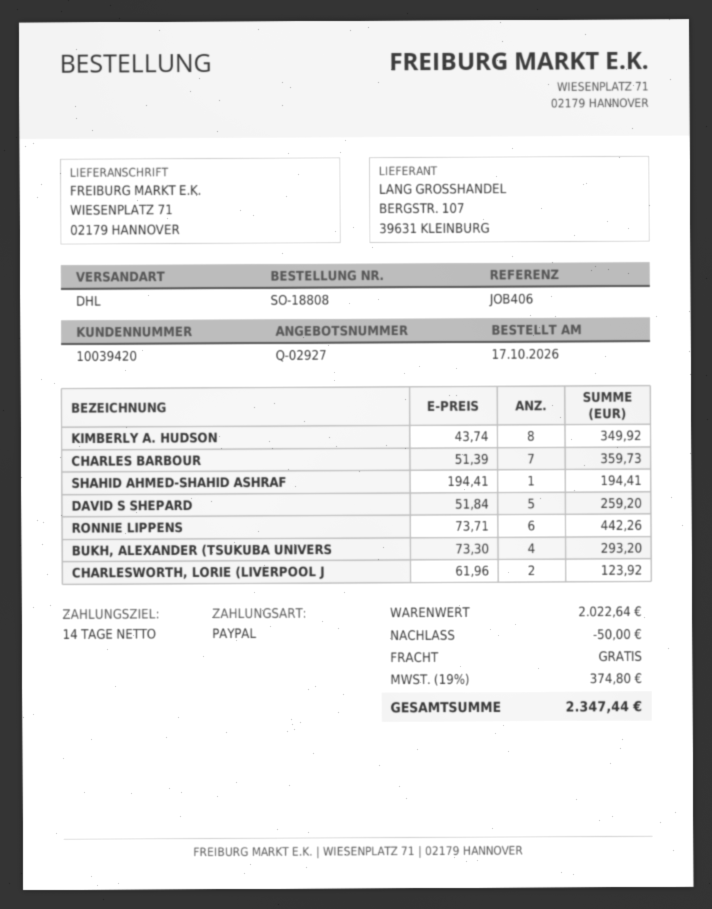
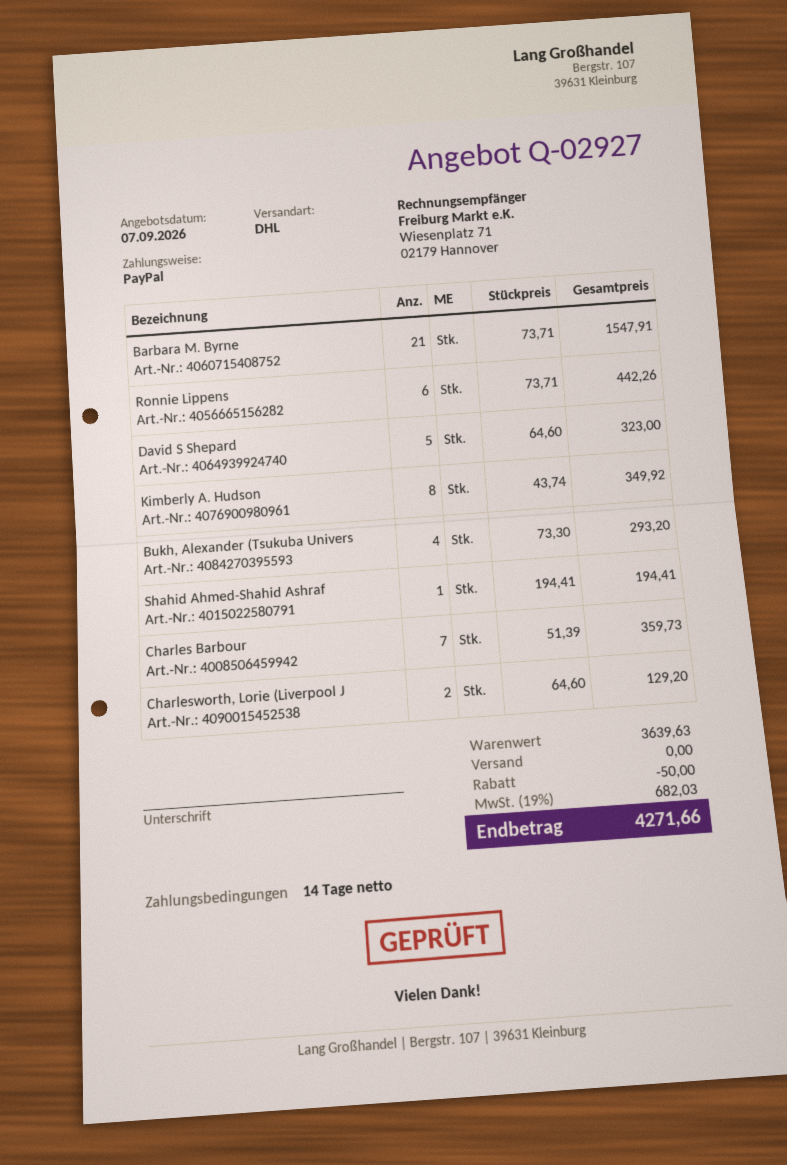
DAVID S SHEPARD: 5 x 51.84 = 259.20 -> 5 x 64.60 = 323.00
CHARLESWORTH, LORIE (LIVERPOOL J: 2 x 61.96 = 123.92 -> 2 x 64.60 = 129.20
Barbara M. Byrne: none -> 21 x 73.71 = 1547.91
subtotal: 2022.64 -> 3639.63
tax: 19% = 374.80 -> 19% = 682.03
total: 2347.44 -> 4271.66

